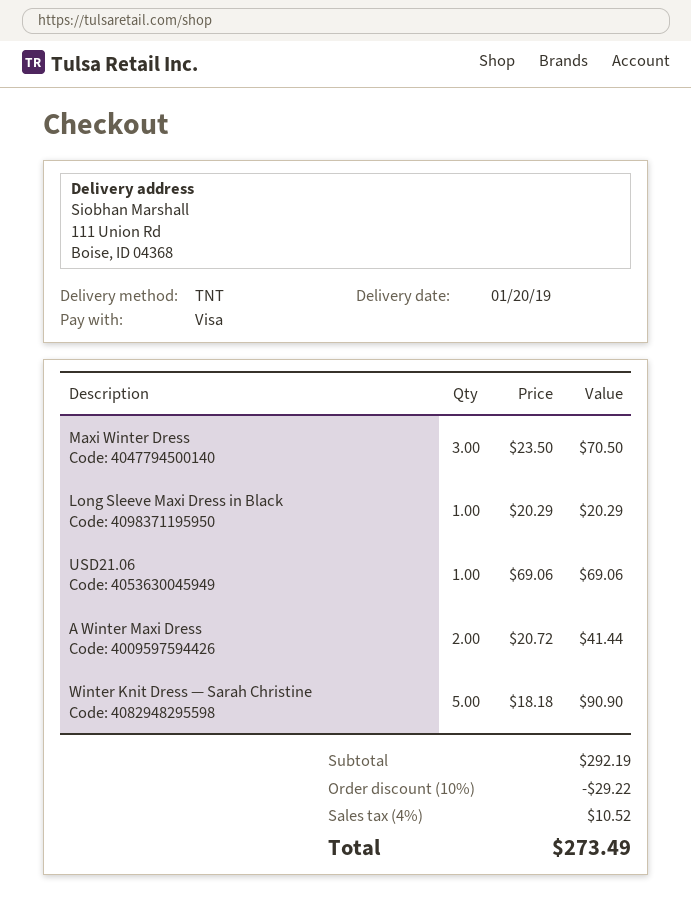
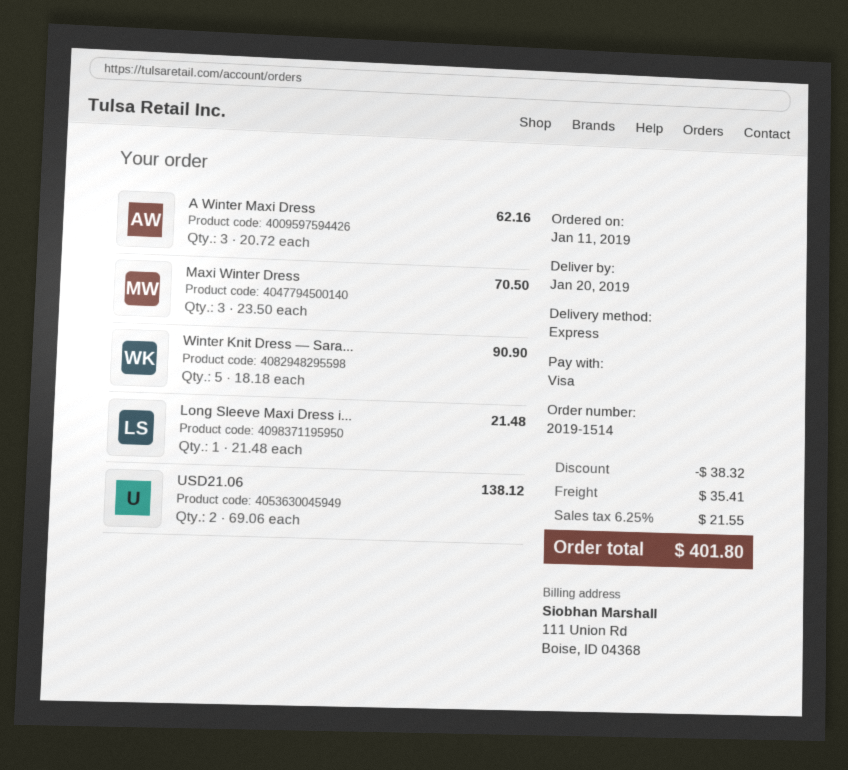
shipping method: TNT -> express
Long Sleeve Maxi Dress in Black: 1 x 20.29 = 20.29 -> 1 x 21.48 = 21.48
USD21.06: 1 x 69.06 = 69.06 -> 2 x 69.06 = 138.12
A Winter Maxi Dress: 2 x 20.72 = 41.44 -> 3 x 20.72 = 62.16
discount: 29.22 -> 38.32
shipping: none -> 35.41
tax: 4% = 10.52 -> 6.25% = 21.55
total: 273.49 -> 401.80

